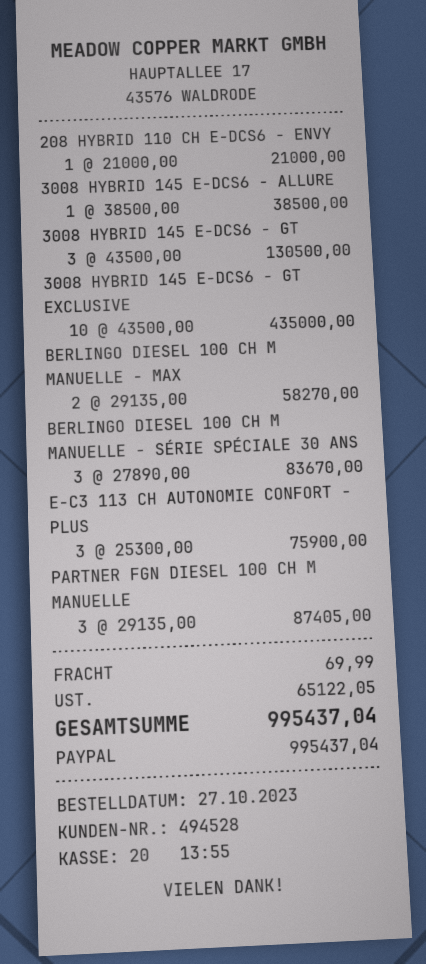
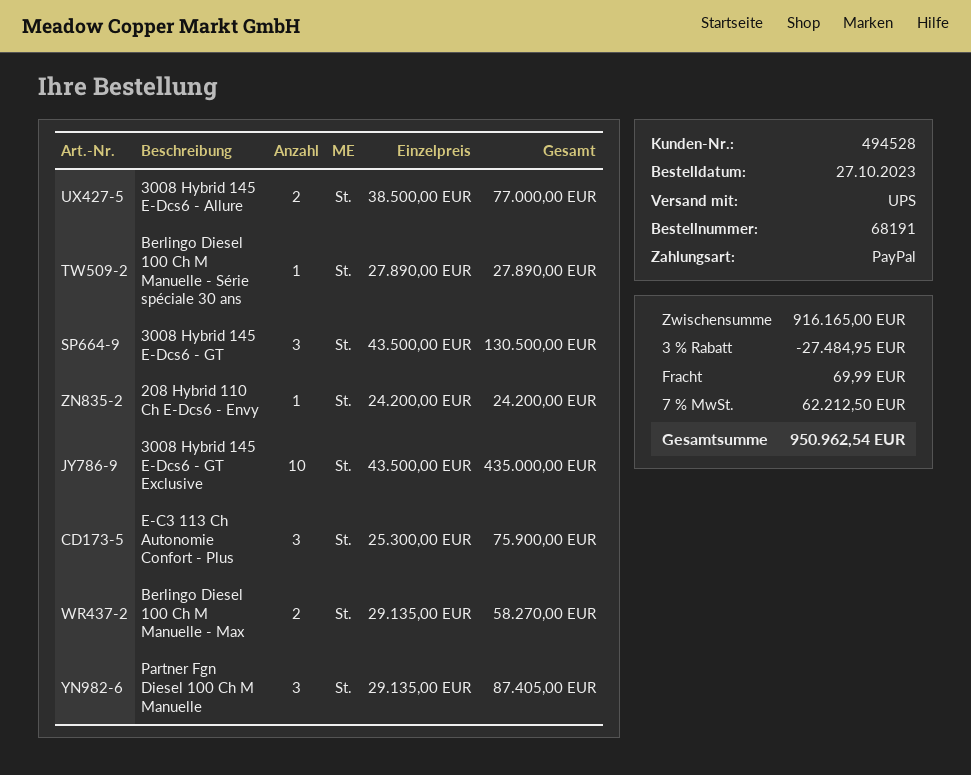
208 HYBRID 110 CH E-DCS6 - ENVY: 1 x 21000.00 = 21000.00 -> 1 x 24200.00 = 24200.00
3008 HYBRID 145 E-DCS6 - ALLURE: 1 x 38500.00 = 38500.00 -> 2 x 38500.00 = 77000.00
BERLINGO DIESEL 100 CH M MANUELLE - SÉRIE SPÉCIALE 30 ANS: 3 x 27890.00 = 83670.00 -> 1 x 27890.00 = 27890.00
discount: none -> 3% = 27484.95
tax: 65122.05 -> 62212.50
total: 995437.04 -> 950962.54

